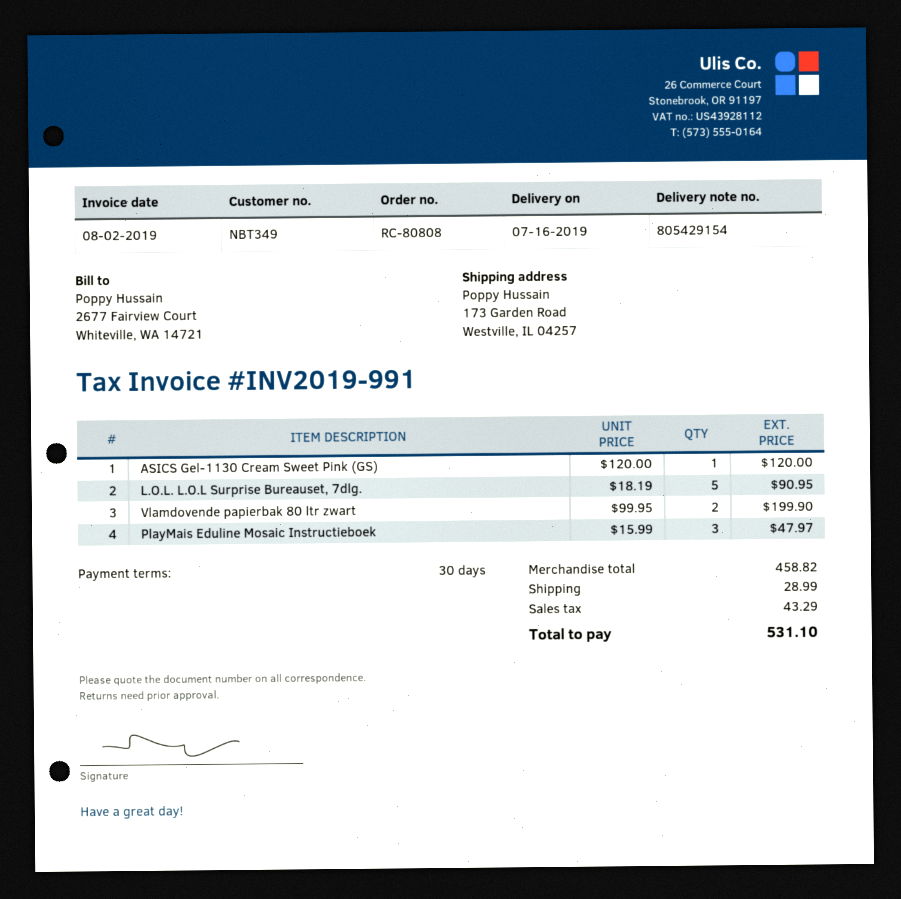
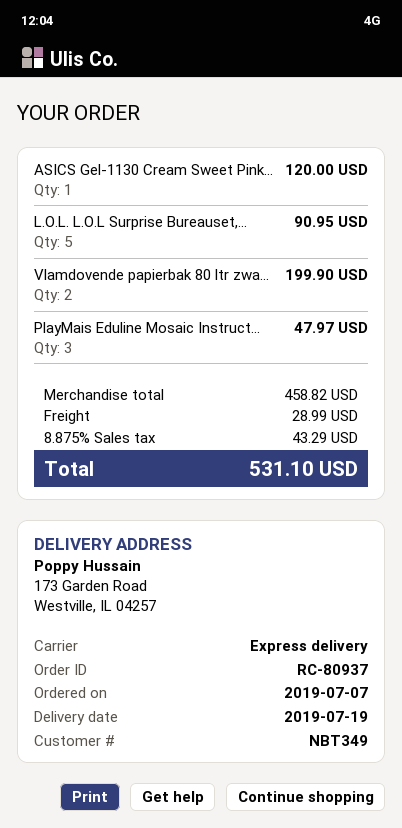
order number: RC-80808 -> RC-80937
delivery date: 2019-07-16 -> 2019-07-19

